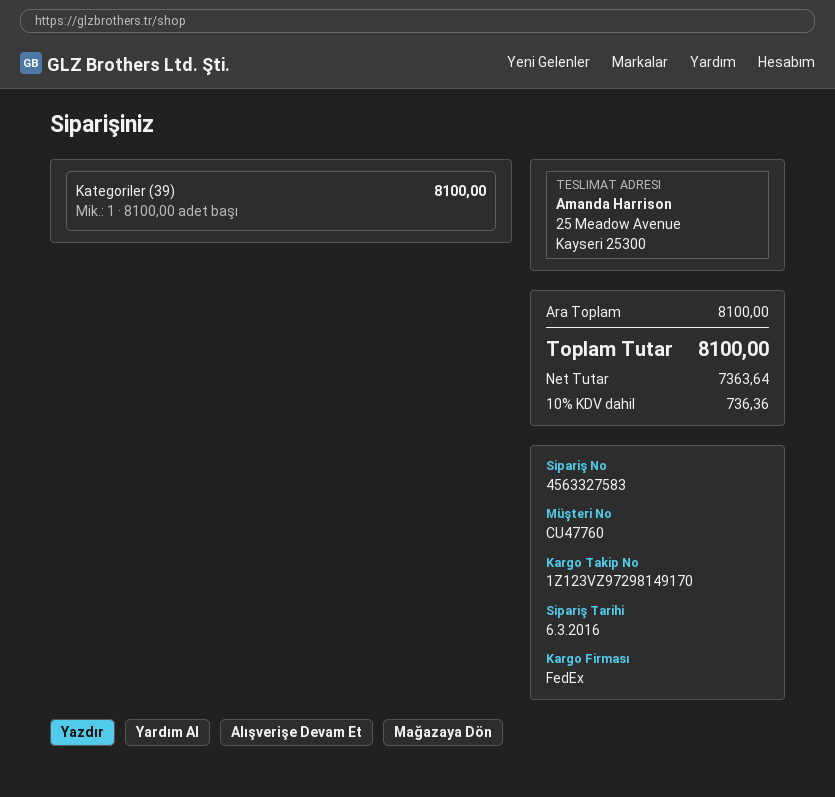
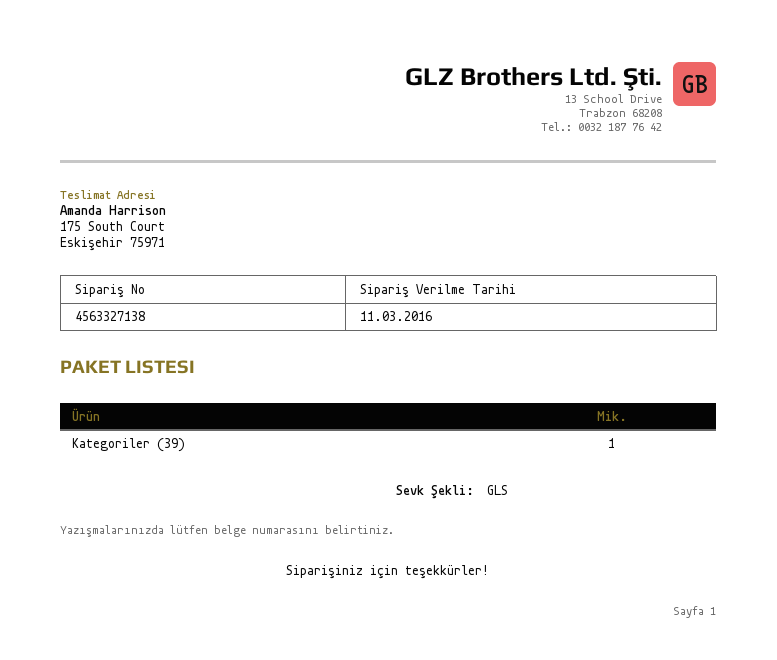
order number: 4563327583 -> 4563327138
order date: 2016-03-06 -> 2016-03-11
shipping method: FedEx -> GLS
ship to: 25 Meadow Avenue, Kayseri 25300 -> 175 South Court, Eskişehir 75971

